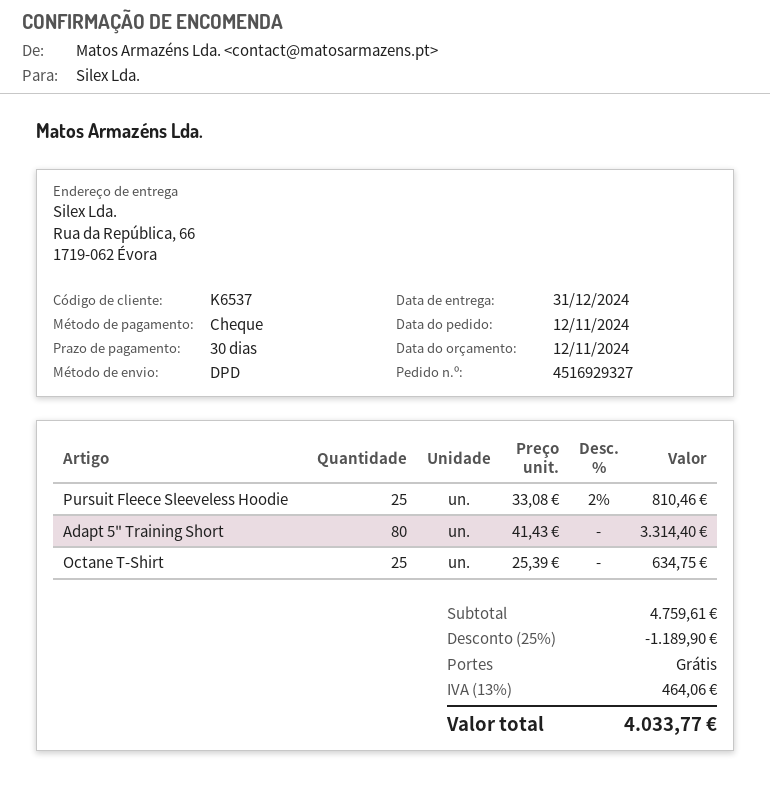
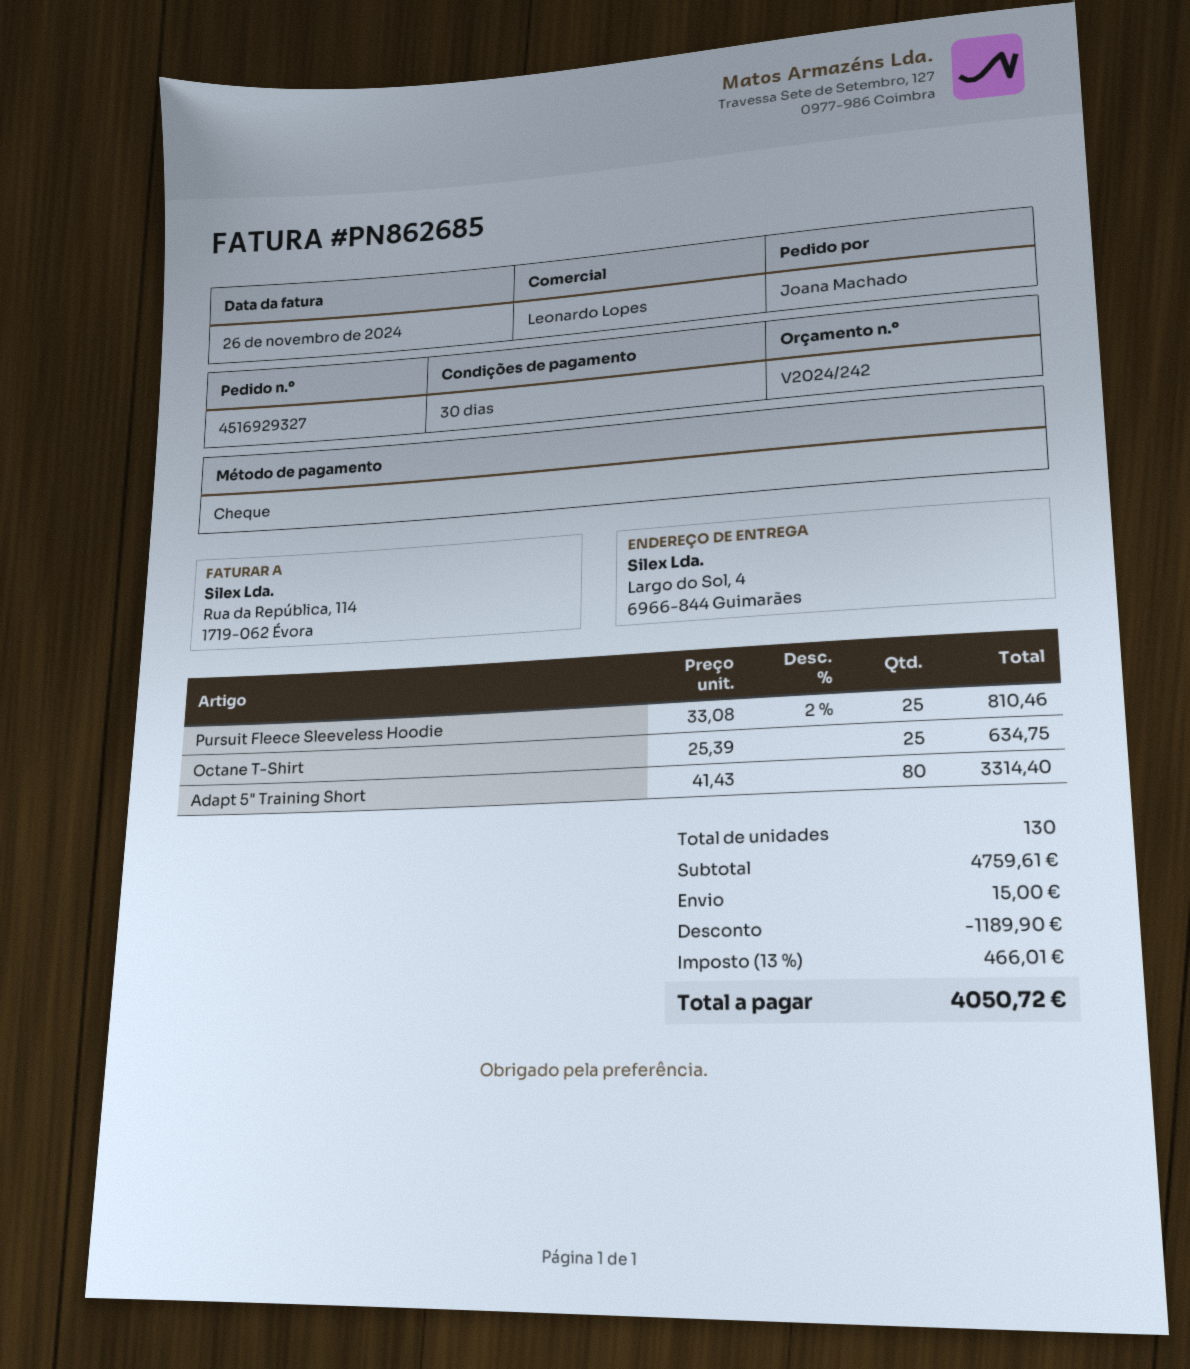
ship to: Rua da República, 66, 1719-062 Évora -> Largo do Sol, 4, 6966-844 Guimarães
shipping: 0.00 -> 15.00
tax: 13% = 464.06 -> 13% = 466.01
total: 4033.77 -> 4050.72

